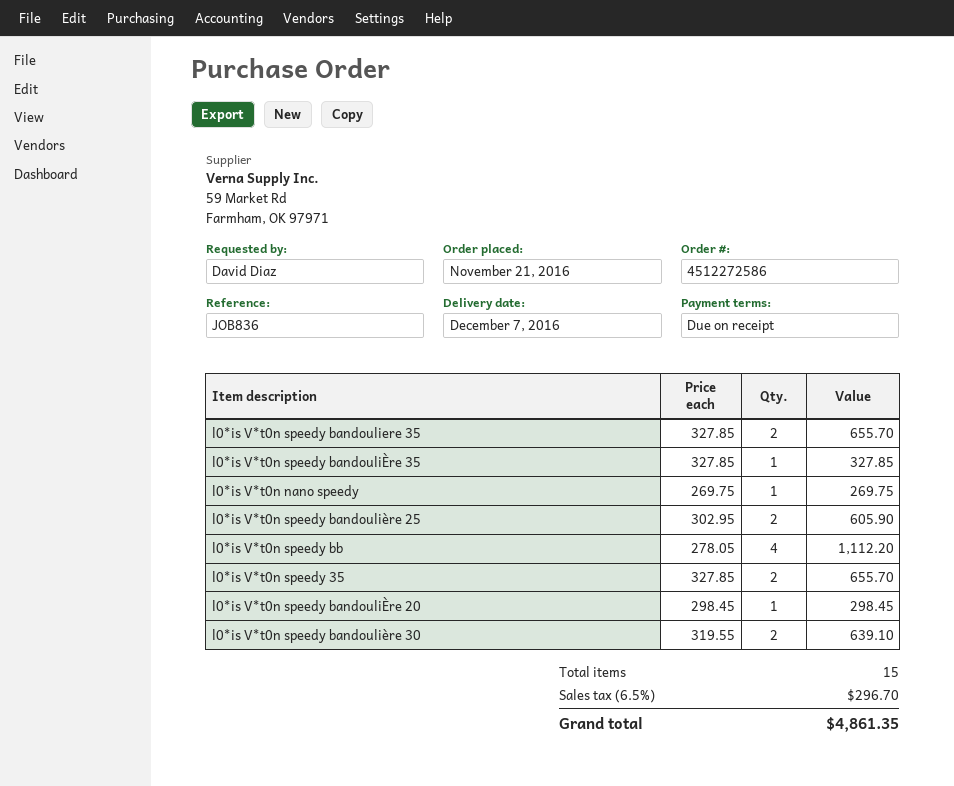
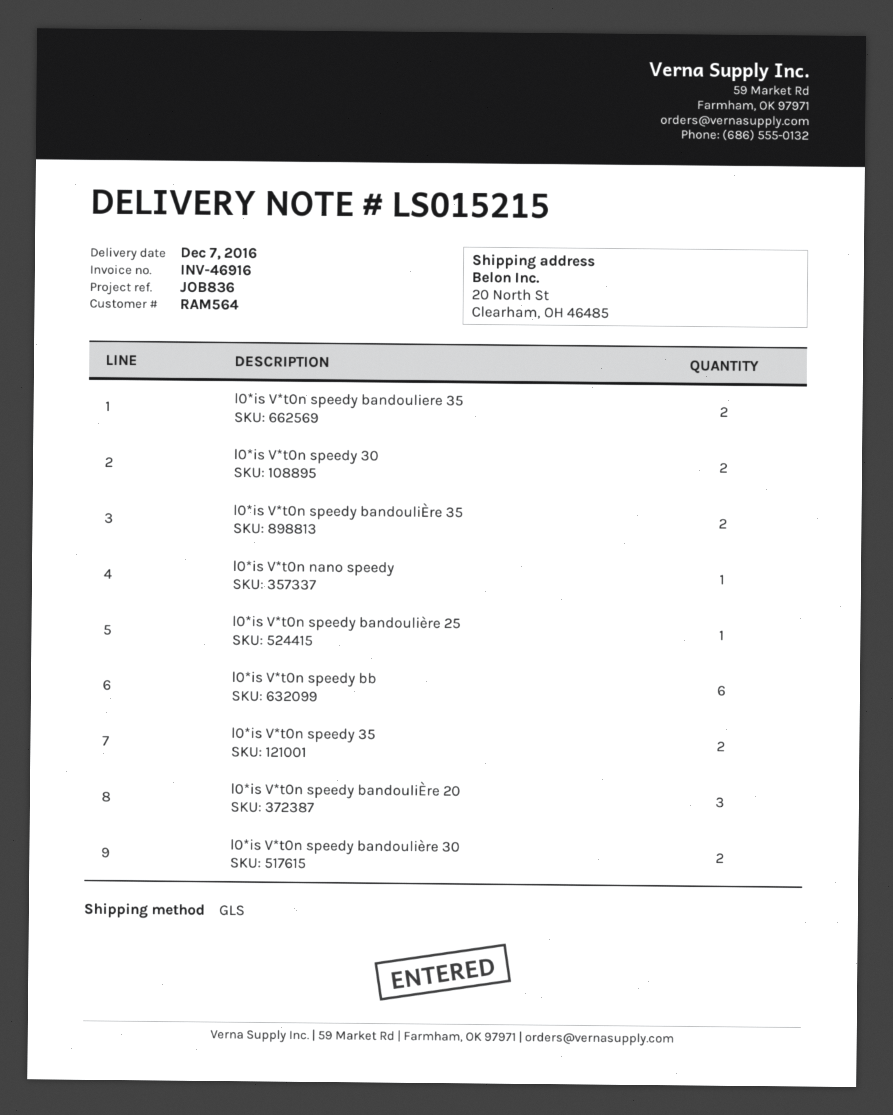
l0*is V*t0n speedy bandouliÈre 35: 1 -> 2
l0*is V*t0n speedy bandoulière 25: 2 -> 1
l0*is V*t0n speedy bb: 4 -> 6
l0*is V*t0n speedy bandouliÈre 20: 1 -> 3
l0*is V*t0n speedy 30: none -> 2

